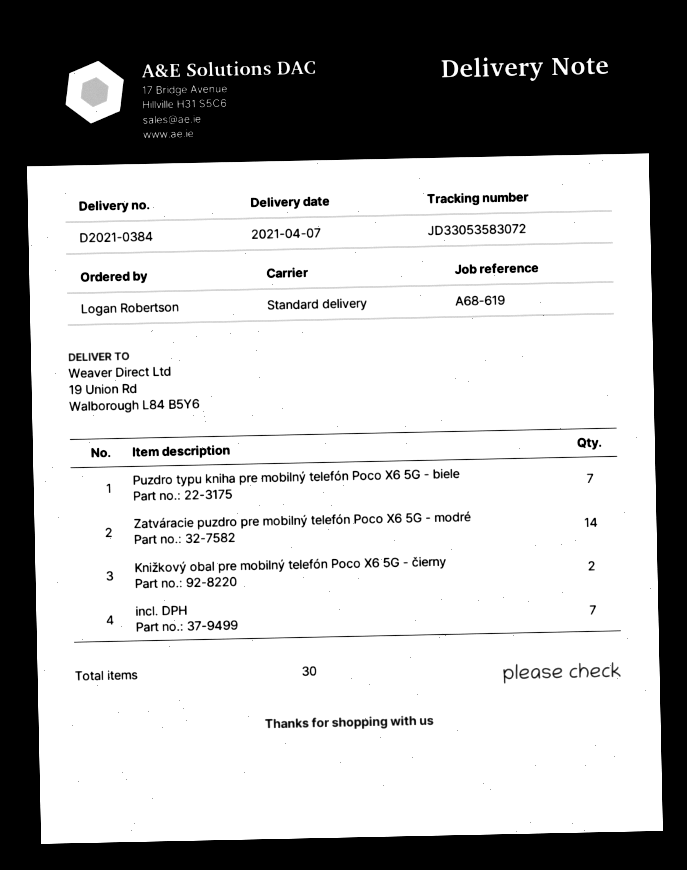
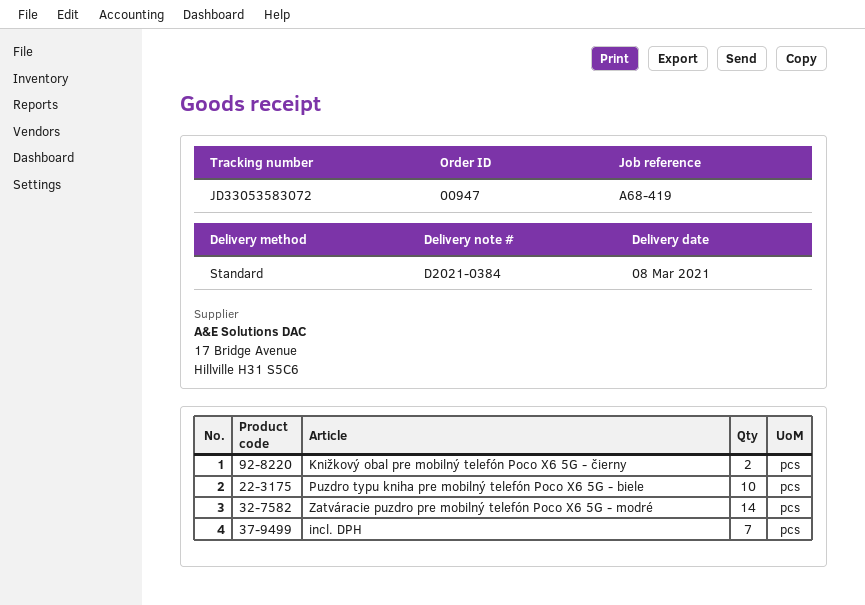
delivery date: 2021-04-07 -> 2021-03-08
reference: A68-619 -> A68-419
Puzdro typu kniha pre mobilný telefón Poco X6 5G - biele: 7 -> 10

